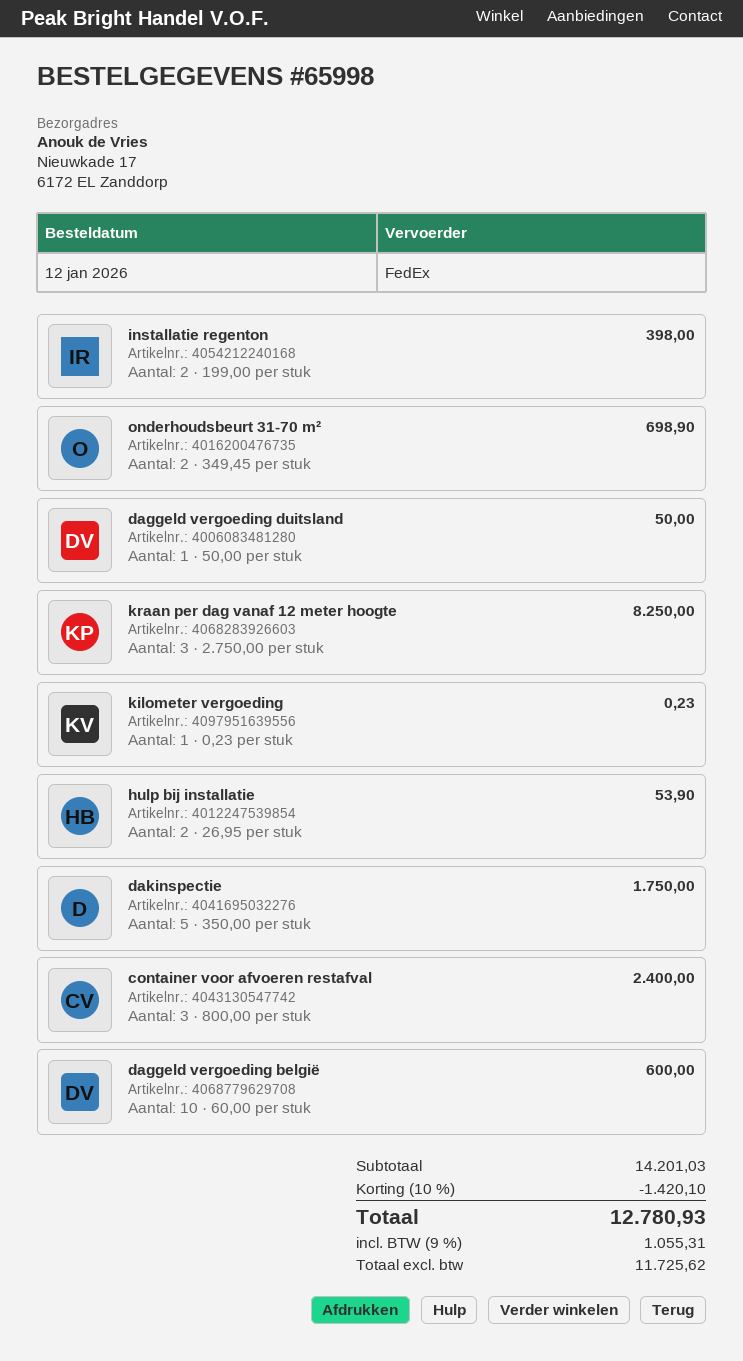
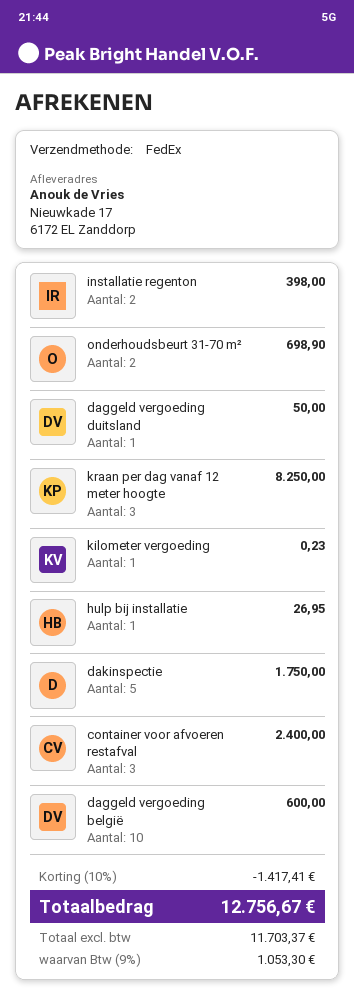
hulp bij installatie: 2 for 53.90 -> 1 for 26.95
discount: 10% = 1420.10 -> 10% = 1417.41
net: 11725.62 -> 11703.37
tax: 9% = 1055.31 -> 9% = 1053.30
total: 12780.93 -> 12756.67

